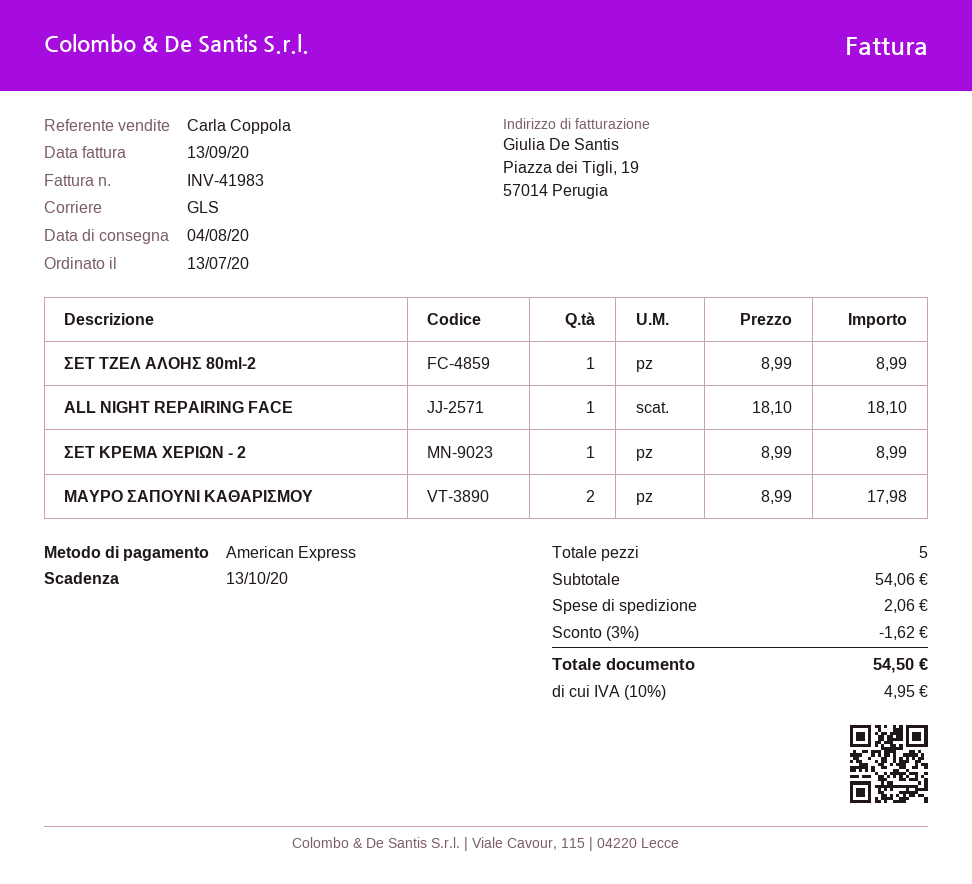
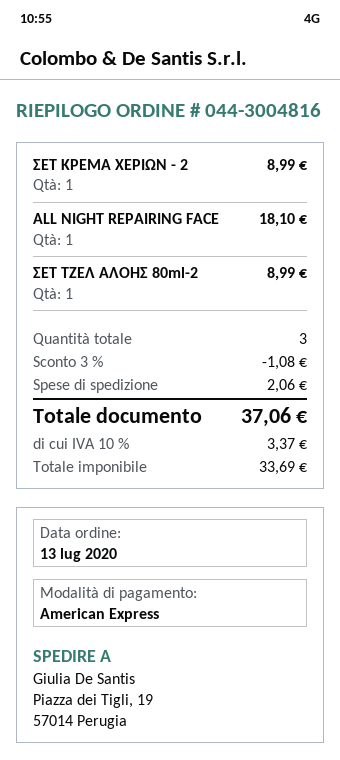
ΜΑΥΡΟ ΣΑΠΟΥΝΙ ΚΑΘΑΡΙΣΜΟΥ: 2 for 17.98 -> none
total quantity: 5 -> 3
discount: 3% = 1.62 -> 3% = 1.08
tax: 10% = 4.95 -> 10% = 3.37
total: 54.50 -> 37.06

